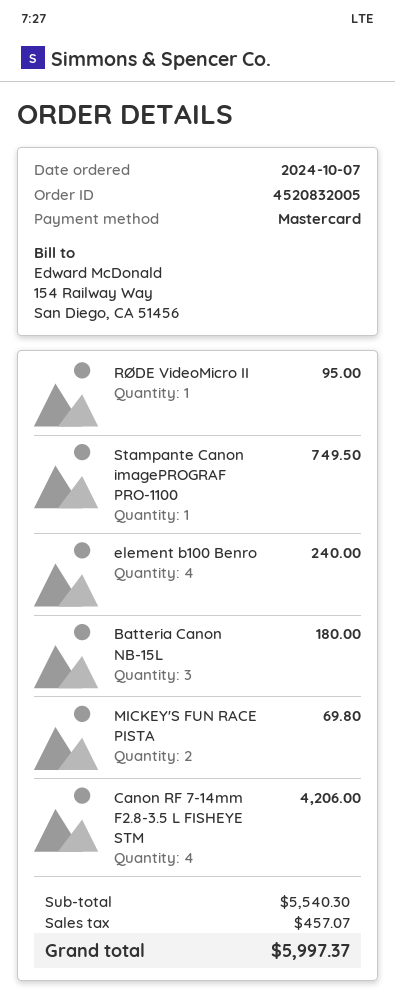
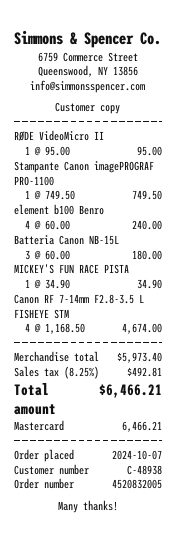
MICKEY'S FUN RACE PISTA: 2 for 69.80 -> 1 for 34.90
Canon RF 7-14mm F2.8-3.5 L FISHEYE STM: 4 for 4206.00 -> 4 for 4674.00
subtotal: 5540.30 -> 5973.40
tax: 457.07 -> 492.81
total: 5997.37 -> 6466.21

